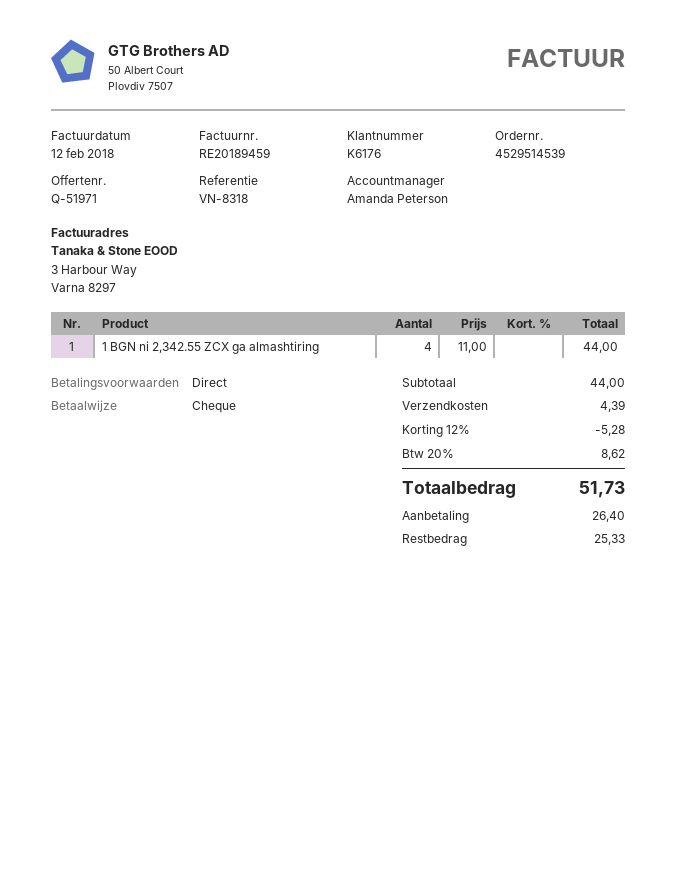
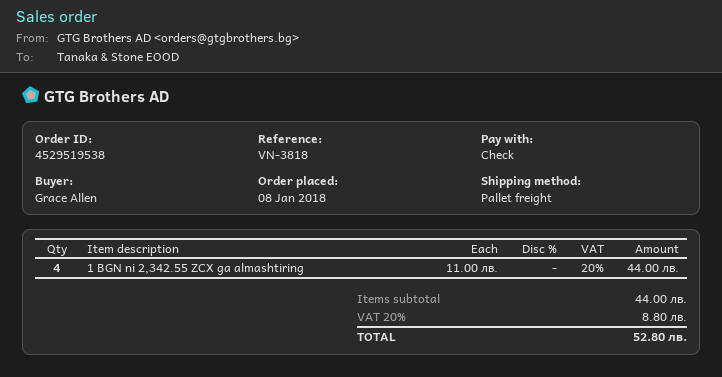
order number: 4529514539 -> 4529519538
reference: VN-8318 -> VN-3818
discount: 12% = 5.28 -> none
shipping: 4.39 -> none
tax: 20% = 8.62 -> 20% = 8.80
total: 51.73 -> 52.80

